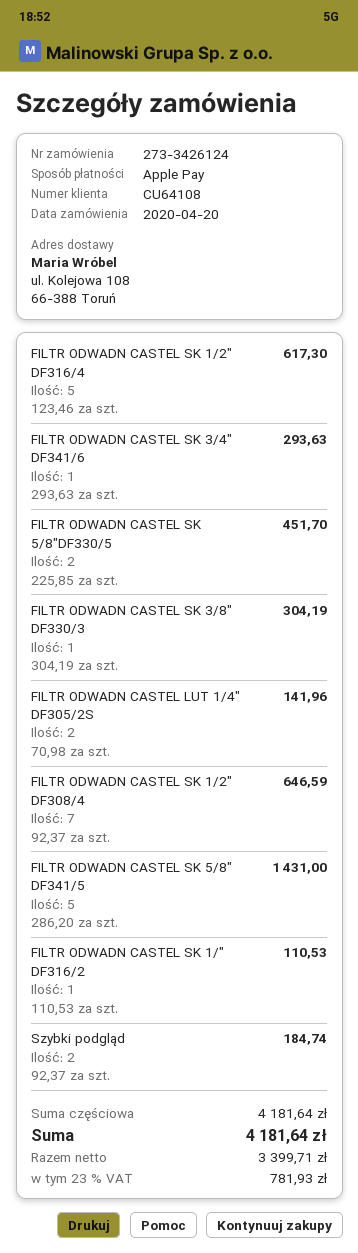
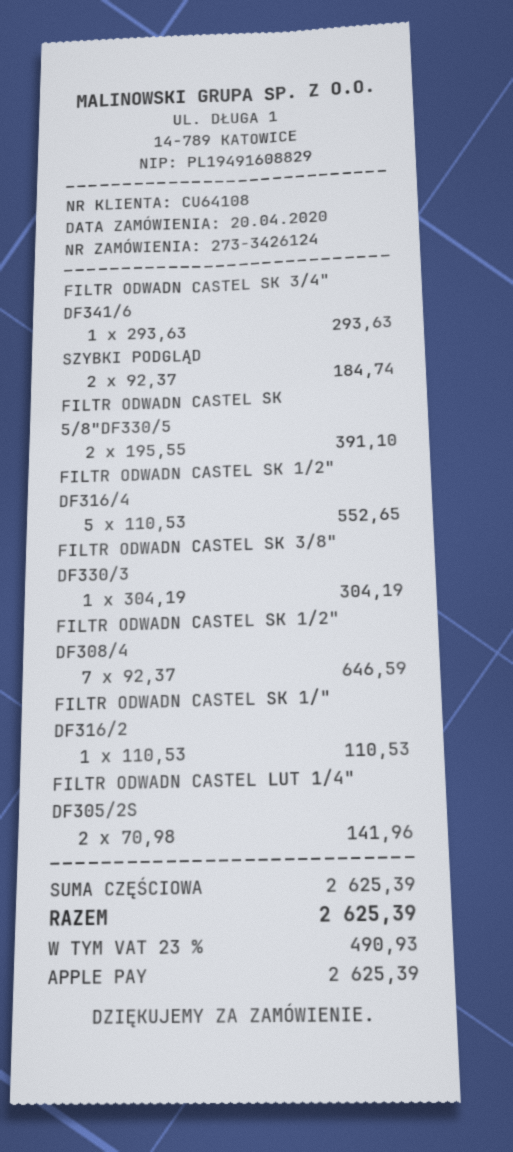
FILTR ODWADN CASTEL SK 1/2" DF316/4: 5 x 123.46 = 617.30 -> 5 x 110.53 = 552.65
FILTR ODWADN CASTEL SK 5/8"DF330/5: 2 x 225.85 = 451.70 -> 2 x 195.55 = 391.10
FILTR ODWADN CASTEL SK 5/8" DF341/5: 5 x 286.20 = 1431.00 -> none
subtotal: 4181.64 -> 2625.39
tax: 23% = 781.93 -> 23% = 490.93
total: 4181.64 -> 2625.39

